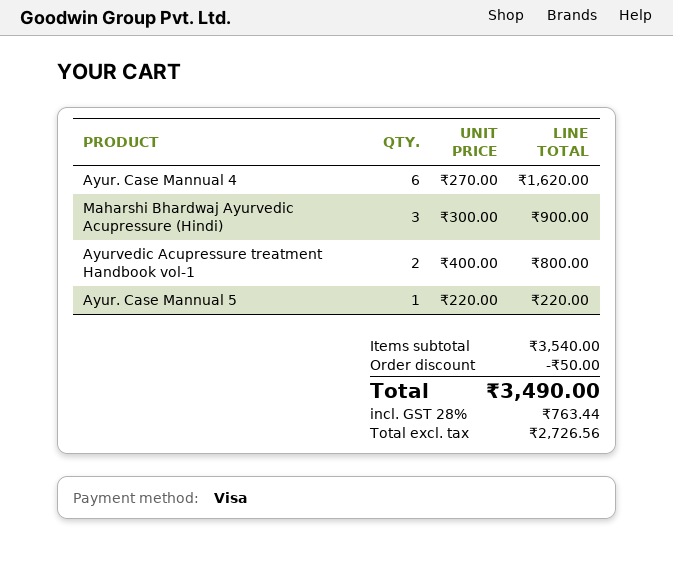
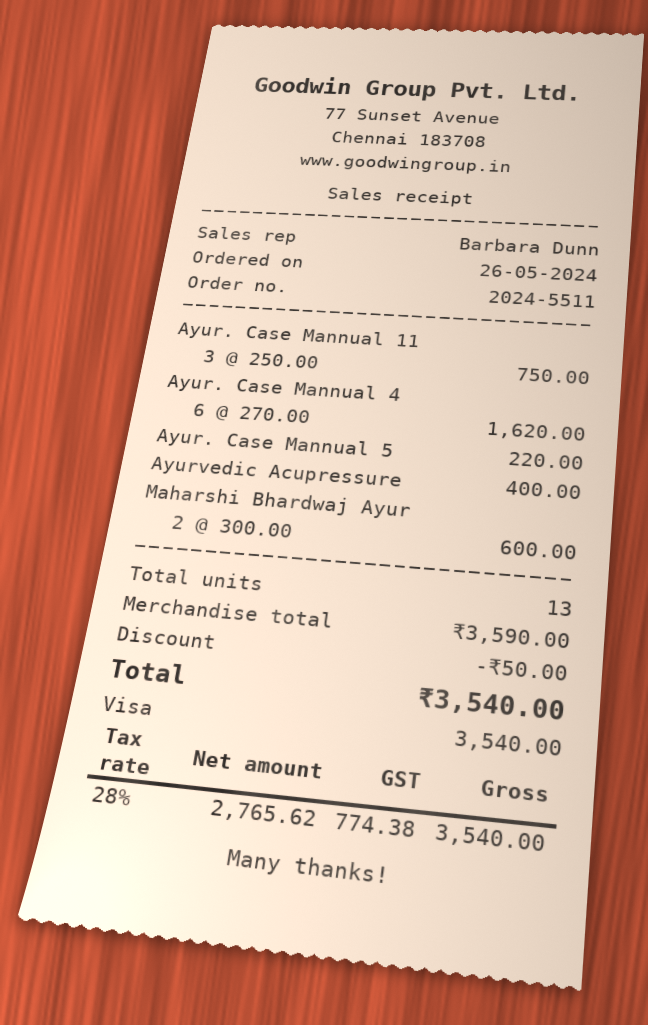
Maharshi Bhardwaj Ayurvedic Acupressure (Hindi): 3 x 300.00 = 900.00 -> 2 x 300.00 = 600.00
Ayurvedic Acupressure treatment Handbook vol-1: 2 x 400.00 = 800.00 -> 1 x 400.00 = 400.00
Ayur. Case Mannual 11: none -> 3 x 250.00 = 750.00
subtotal: 3540.00 -> 3590.00
net: 2726.56 -> 2765.62
tax: 28% = 763.44 -> 28% = 774.38
total: 3490.00 -> 3540.00

